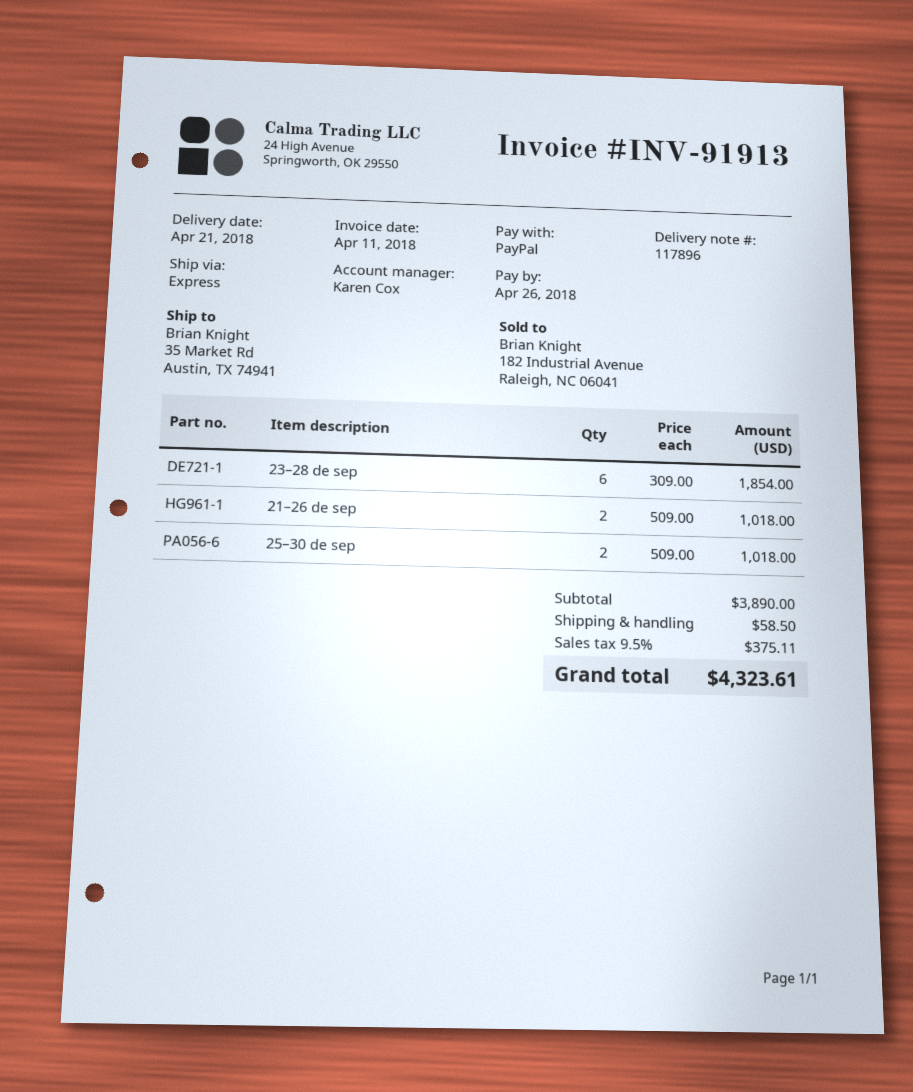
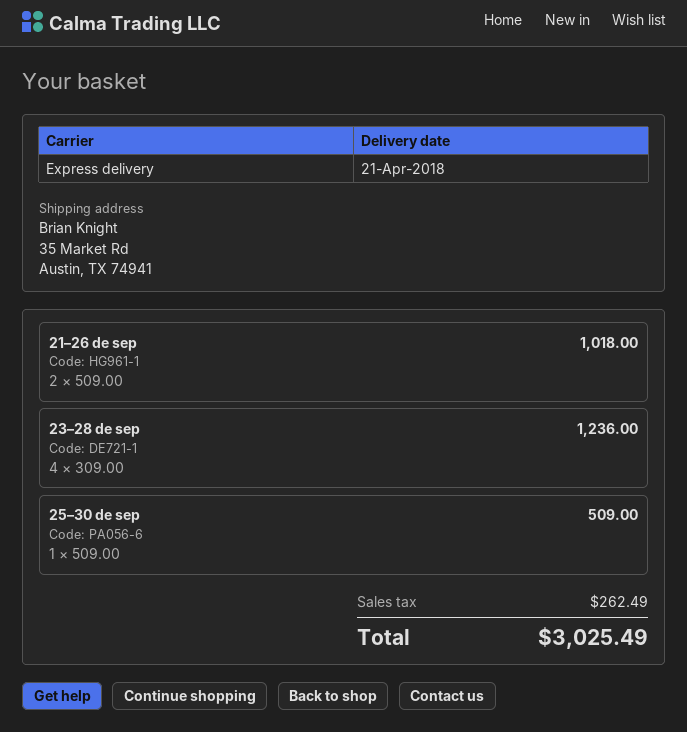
23–28 de sep: 6 x 309.00 = 1854.00 -> 4 x 309.00 = 1236.00
25–30 de sep: 2 x 509.00 = 1018.00 -> 1 x 509.00 = 509.00
shipping: 58.50 -> none
tax: 375.11 -> 262.49
total: 4323.61 -> 3025.49

